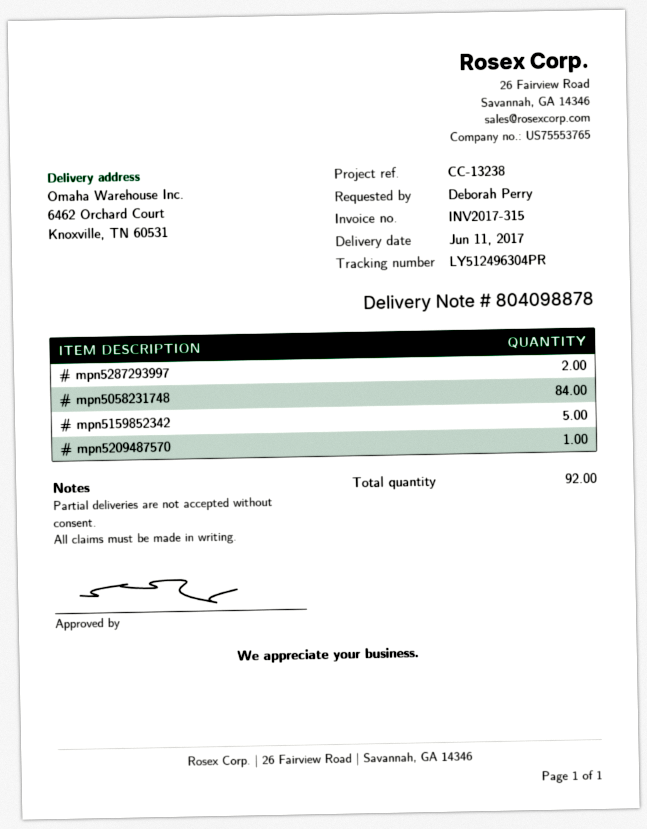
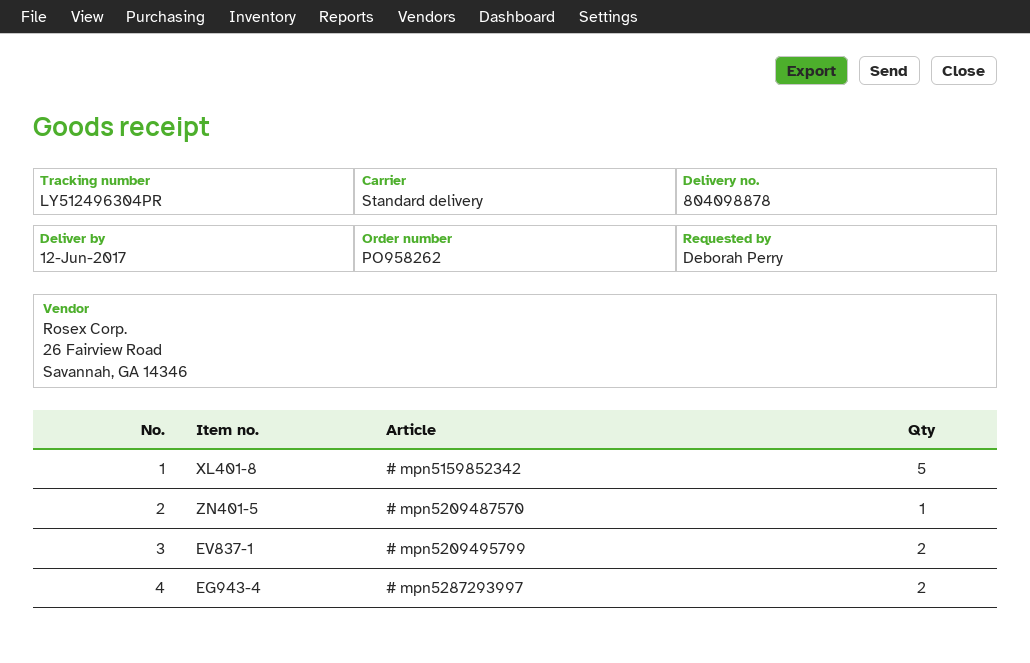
delivery date: 2017-06-11 -> 2017-06-12
# mpn5058231748: 84 -> none
# mpn5209495799: none -> 2

